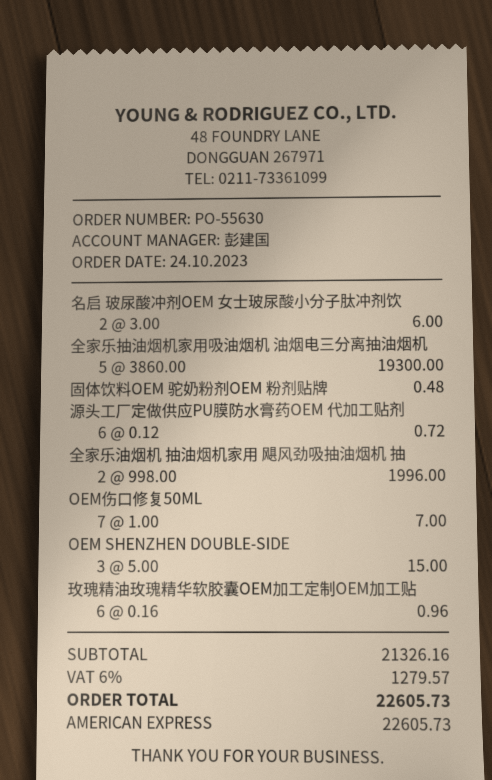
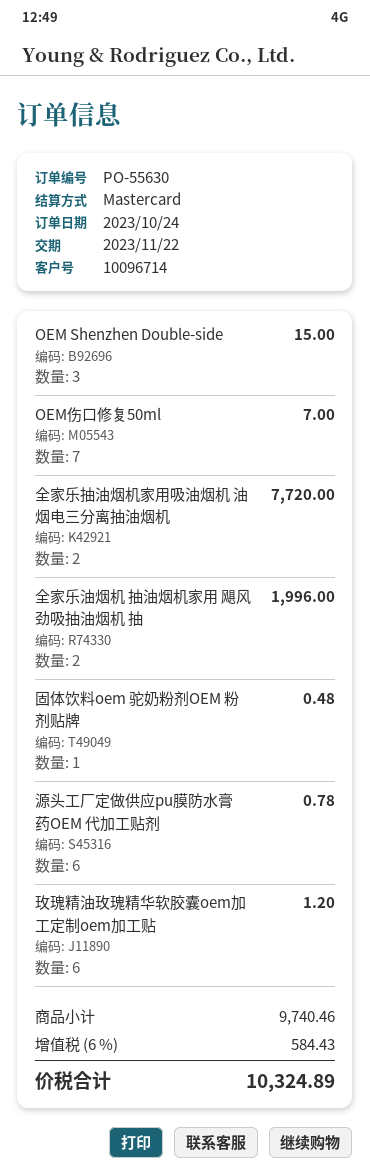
payment method: American Express -> Mastercard
名启 玻尿酸冲剂OEM 女士玻尿酸小分子肽冲剂饮: 2 for 6.00 -> none
全家乐抽油烟机家用吸油烟机 油烟电三分离抽油烟机: 5 for 19300.00 -> 2 for 7720.00
源头工厂定做供应PU膜防水膏药OEM 代加工贴剂: 6 for 0.72 -> 6 for 0.78
玫瑰精油玫瑰精华软胶囊OEM加工定制OEM加工贴: 6 for 0.96 -> 6 for 1.20
subtotal: 21326.16 -> 9740.46
tax: 6% = 1279.57 -> 6% = 584.43
total: 22605.73 -> 10324.89

